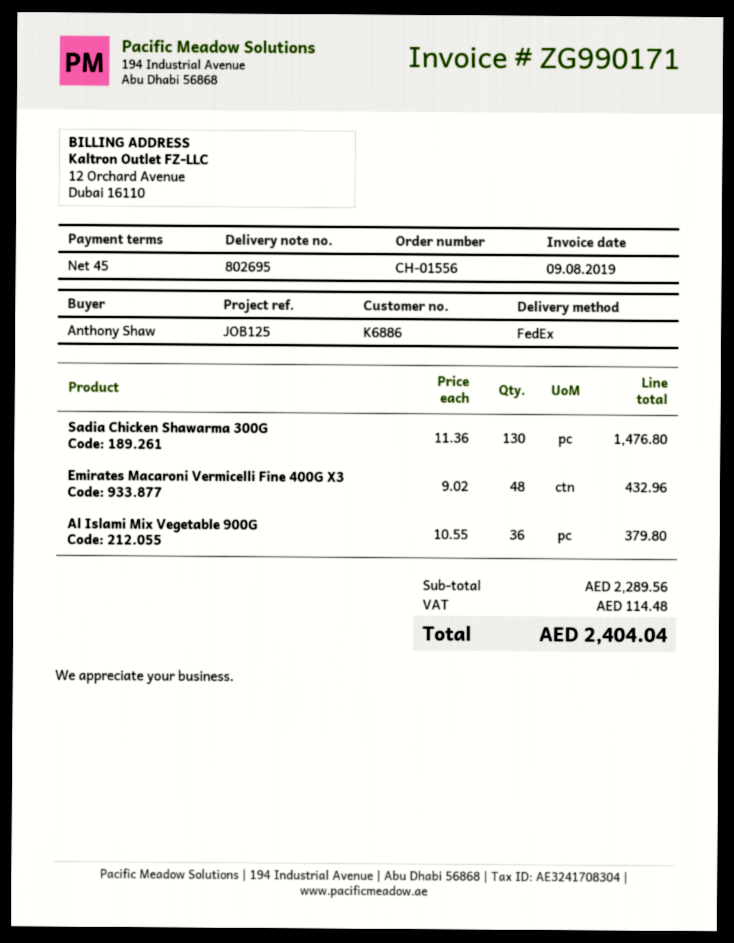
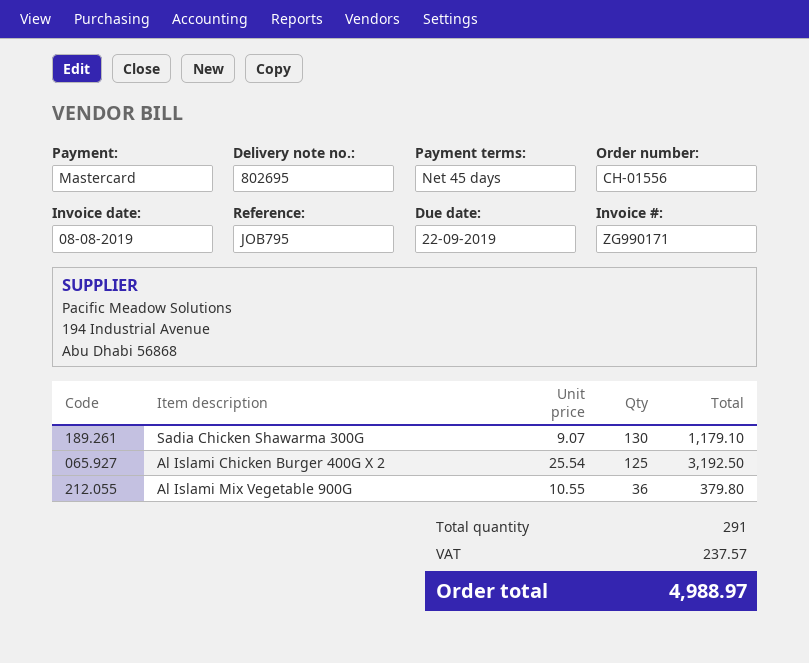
invoice date: 2019-08-09 -> 2019-08-08
reference: JOB125 -> JOB795
Sadia Chicken Shawarma 300G: 130 x 11.36 = 1476.80 -> 130 x 9.07 = 1179.10
Emirates Macaroni Vermicelli Fine 400G X3: 48 x 9.02 = 432.96 -> none
Al Islami Chicken Burger 400G X 2: none -> 125 x 25.54 = 3192.50
tax: 114.48 -> 237.57
total: 2404.04 -> 4988.97

